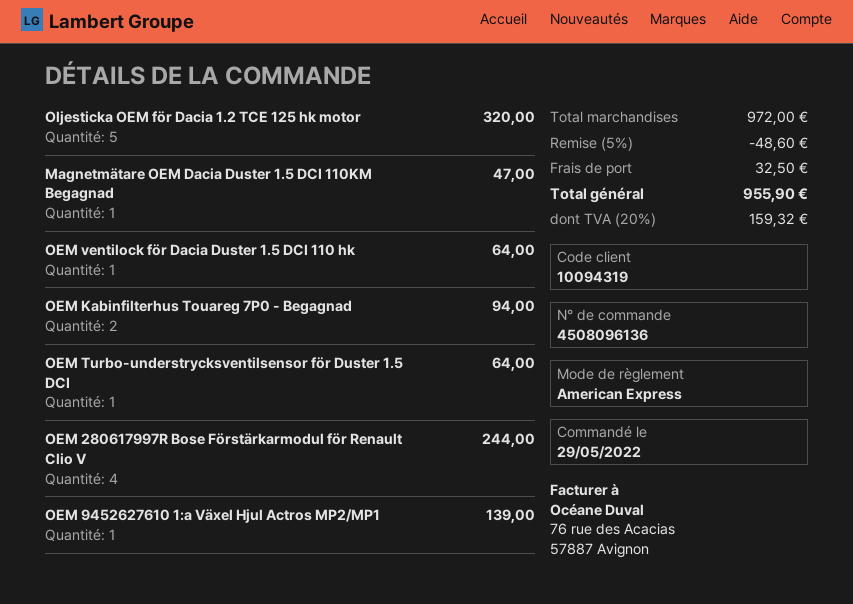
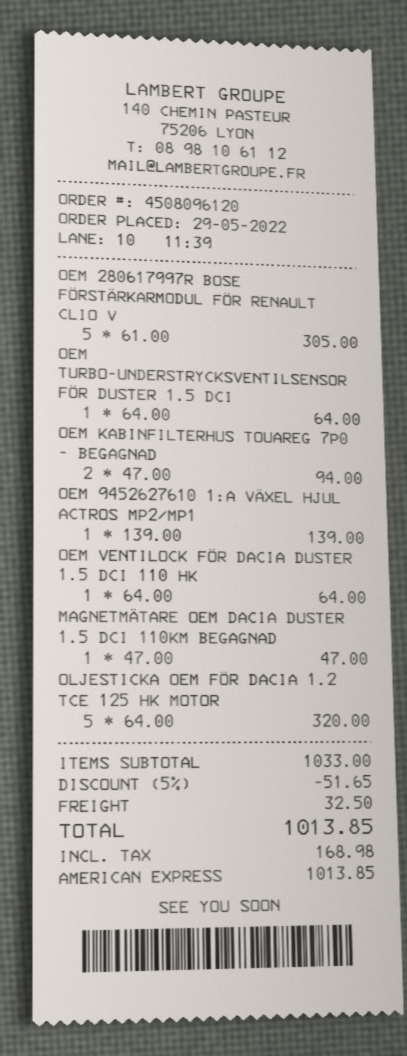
order number: 4508096136 -> 4508096120
OEM 280617997R Bose Förstärkarmodul för Renault Clio V: 4 for 244.00 -> 5 for 305.00
subtotal: 972.00 -> 1033.00
discount: 5% = 48.60 -> 5% = 51.65
tax: 159.32 -> 168.98
total: 955.90 -> 1013.85

